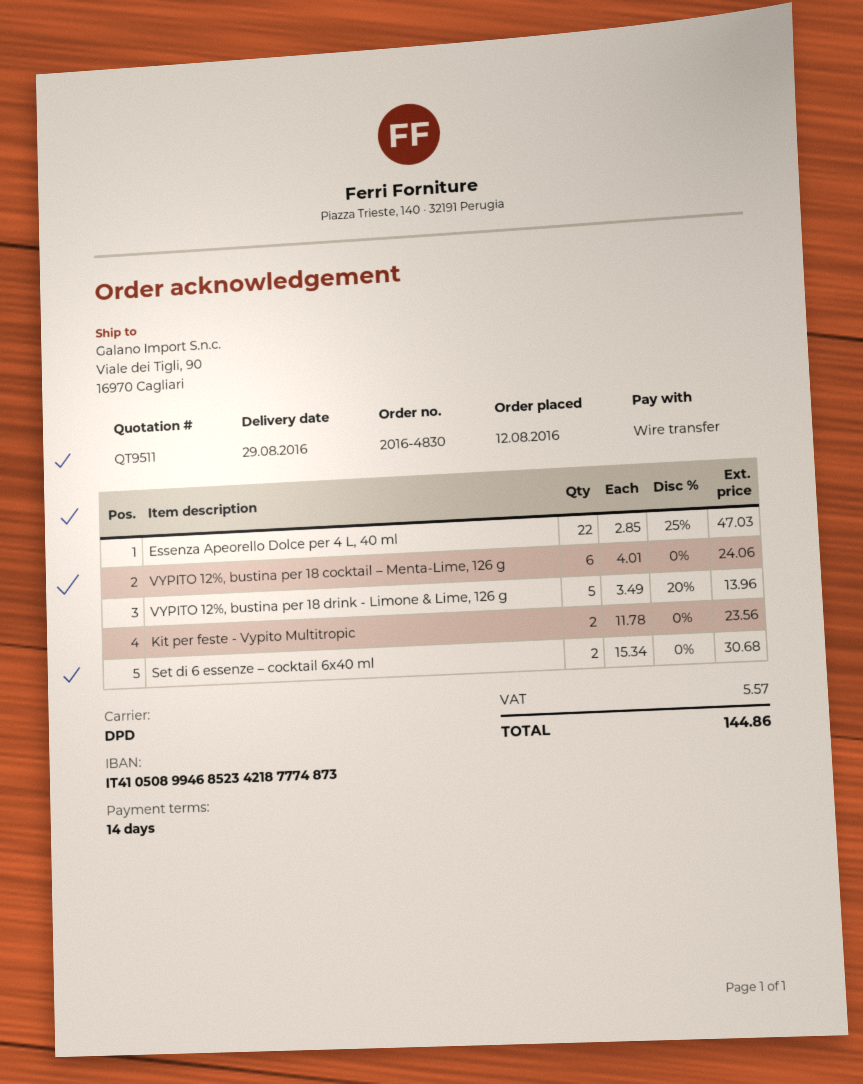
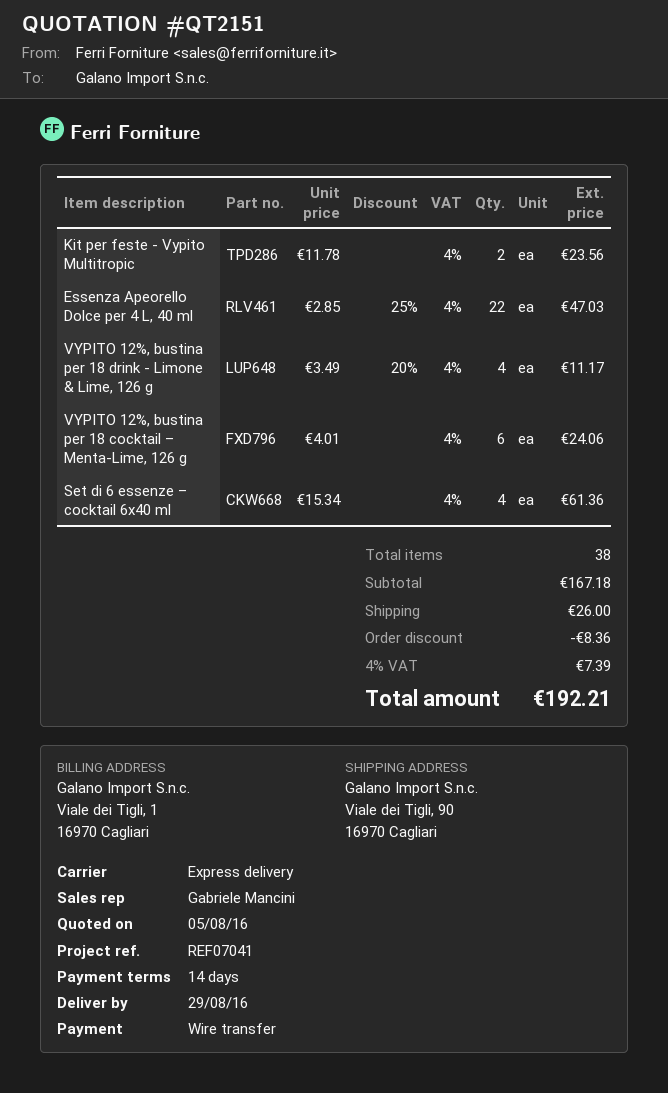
quote number: QT9511 -> QT2151
shipping method: DPD -> express
VYPITO 12%, bustina per 18 drink - Limone & Lime, 126 g: 5 x 3.49 - 20% = 13.96 -> 4 x 3.49 - 20% = 11.17
Set di 6 essenze – cocktail 6x40 ml: 2 x 15.34 = 30.68 -> 4 x 15.34 = 61.36
discount: none -> 8.36
shipping: none -> 26.00
tax: 5.57 -> 7.39
total: 144.86 -> 192.21

